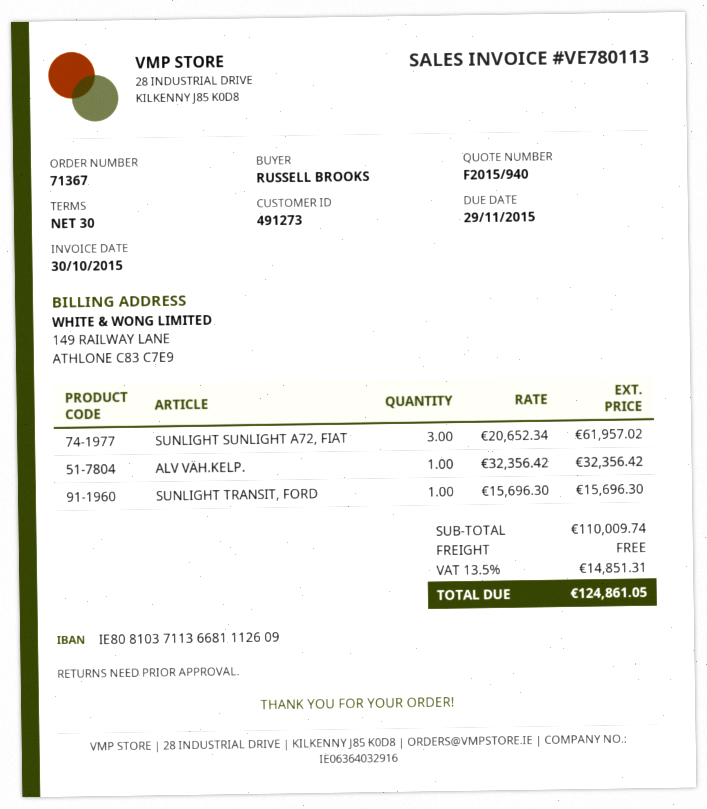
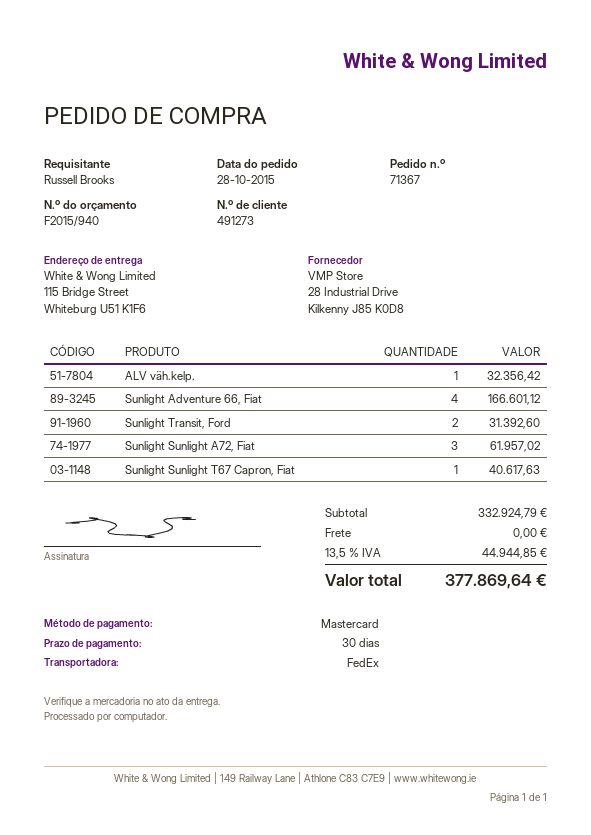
SUNLIGHT TRANSIT, FORD: 1 for 15696.30 -> 2 for 31392.60
Sunlight Adventure 66, Fiat: none -> 4 for 166601.12
Sunlight Sunlight T67 Capron, Fiat: none -> 1 for 40617.63
subtotal: 110009.74 -> 332924.79
tax: 13.5% = 14851.31 -> 13.5% = 44944.85
total: 124861.05 -> 377869.64

